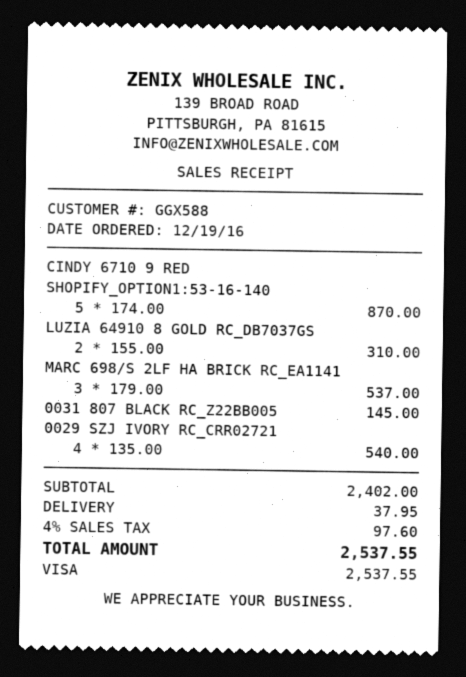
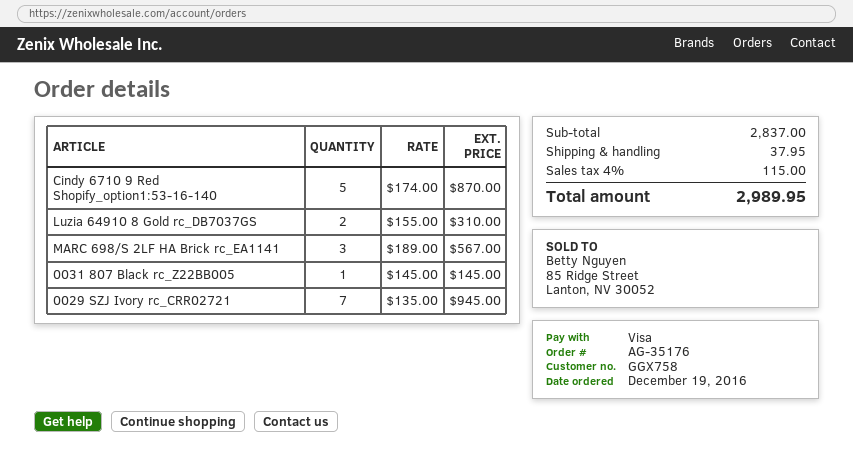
customer number: GGX588 -> GGX758
MARC 698/S 2LF HA BRICK RC_EA1141: 3 x 179.00 = 537.00 -> 3 x 189.00 = 567.00
0029 SZJ IVORY RC_CRR02721: 4 x 135.00 = 540.00 -> 7 x 135.00 = 945.00
subtotal: 2402.00 -> 2837.00
tax: 4% = 97.60 -> 4% = 115.00
total: 2537.55 -> 2989.95

